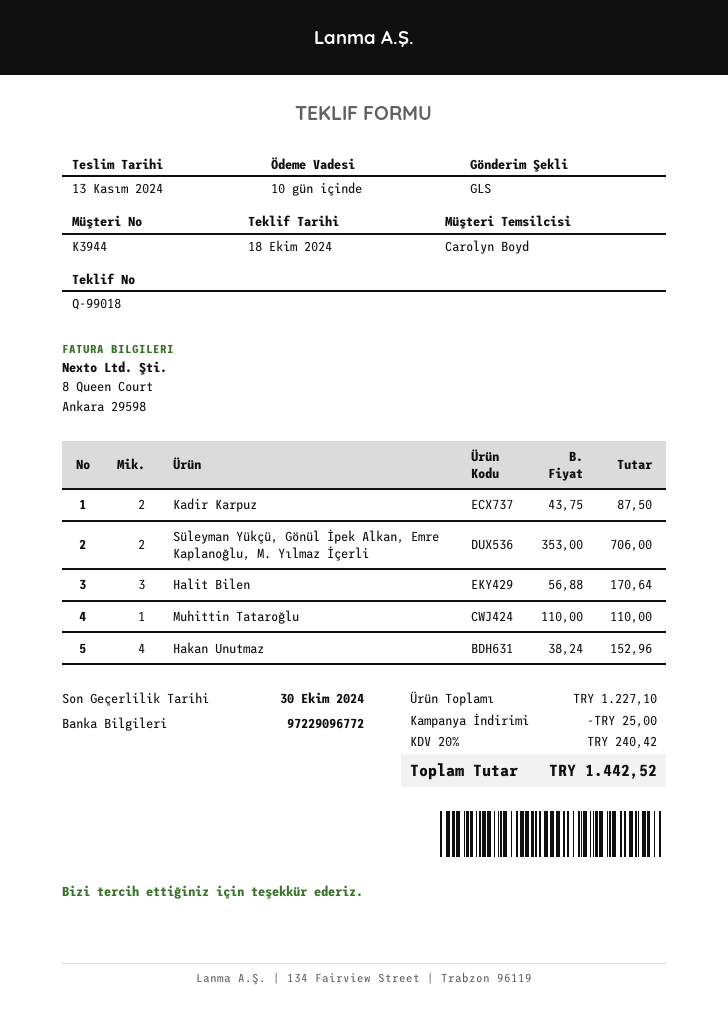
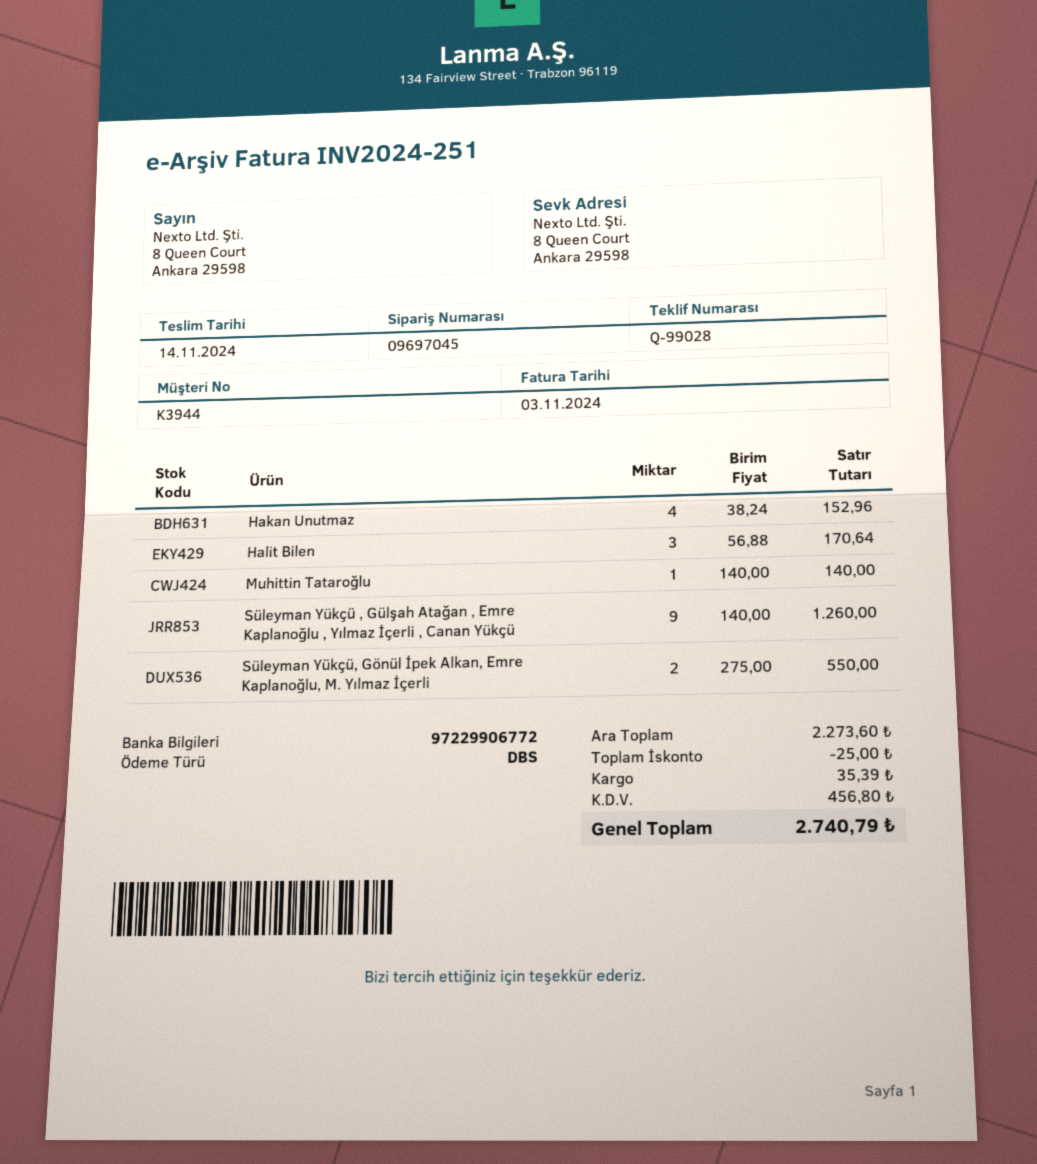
quote number: Q-99018 -> Q-99028
delivery date: 2024-11-13 -> 2024-11-14
bank account: 97229096772 -> 97229906772
Kadir Karpuz: 2 x 43.75 = 87.50 -> none
Süleyman Yükçü, Gönül İpek Alkan, Emre Kaplanoğlu, M. Yılmaz İçerli: 2 x 353.00 = 706.00 -> 2 x 275.00 = 550.00
Muhittin Tataroğlu: 1 x 110.00 = 110.00 -> 1 x 140.00 = 140.00
Süleyman Yükçü , Gülşah Atağan , Emre Kaplanoğlu , Yılmaz İçerli , Canan Yükçü: none -> 9 x 140.00 = 1260.00
subtotal: 1227.10 -> 2273.60
shipping: none -> 35.39
tax: 240.42 -> 456.80
total: 1442.52 -> 2740.79

